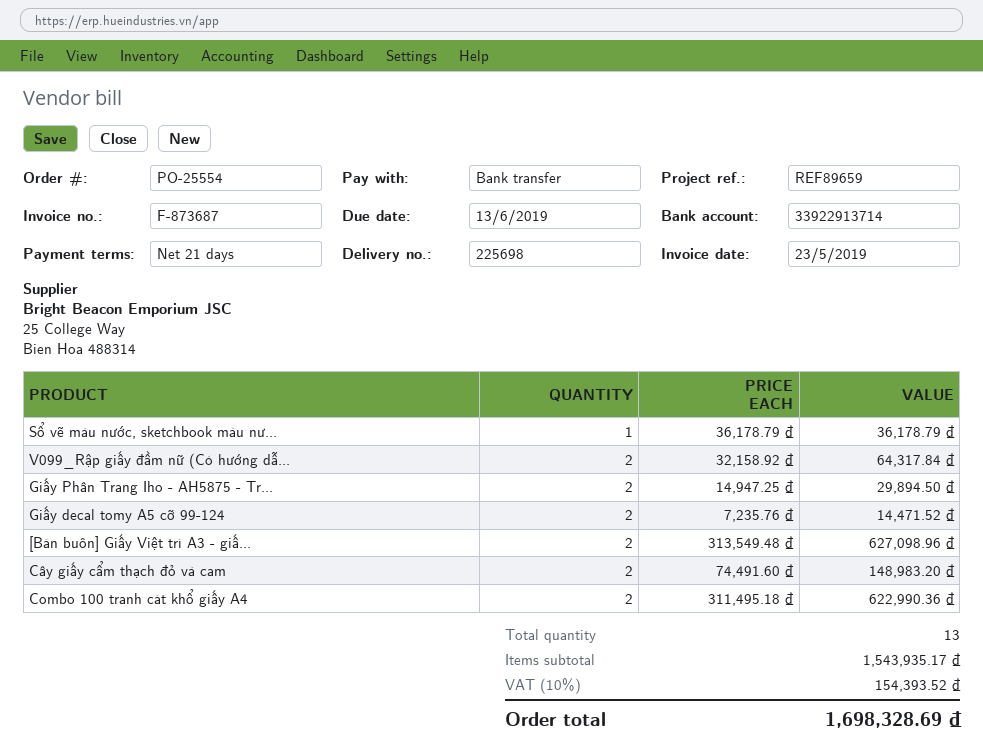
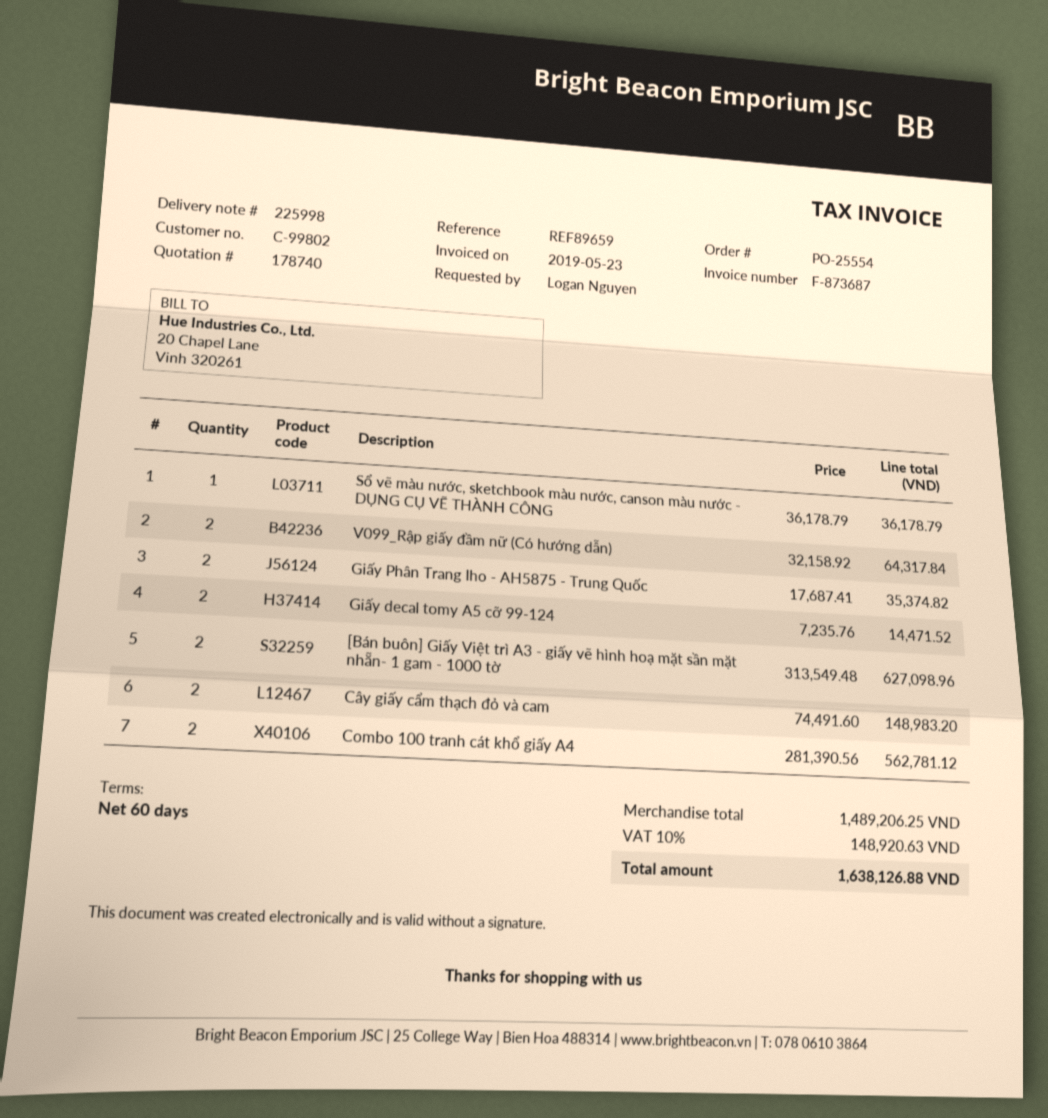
delivery note number: 225698 -> 225998
payment terms: 21 days -> 60 days
Giấy Phân Trang Iho - AH5875 - Tr...: 2 x 14947.25 = 29894.50 -> 2 x 17687.41 = 35374.82
Combo 100 tranh cát khổ giấy A4: 2 x 311495.18 = 622990.36 -> 2 x 281390.56 = 562781.12
subtotal: 1543935.17 -> 1489206.25
tax: 10% = 154393.52 -> 10% = 148920.63
total: 1698328.69 -> 1638126.88

